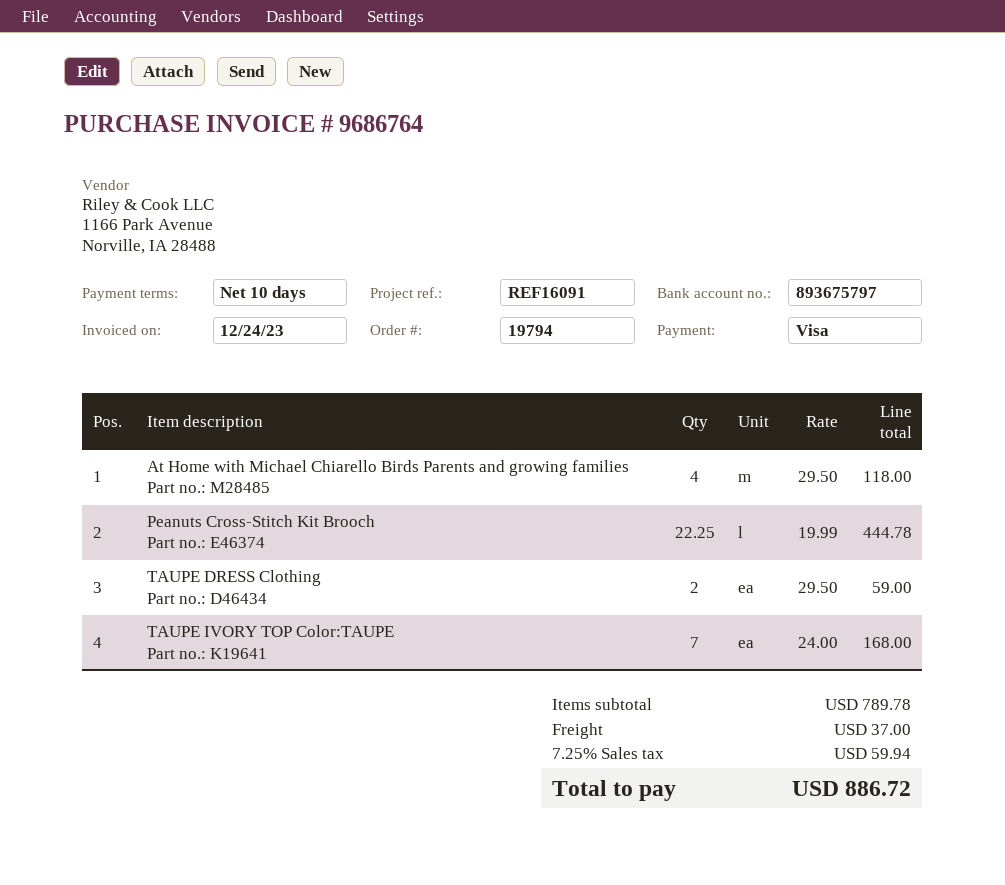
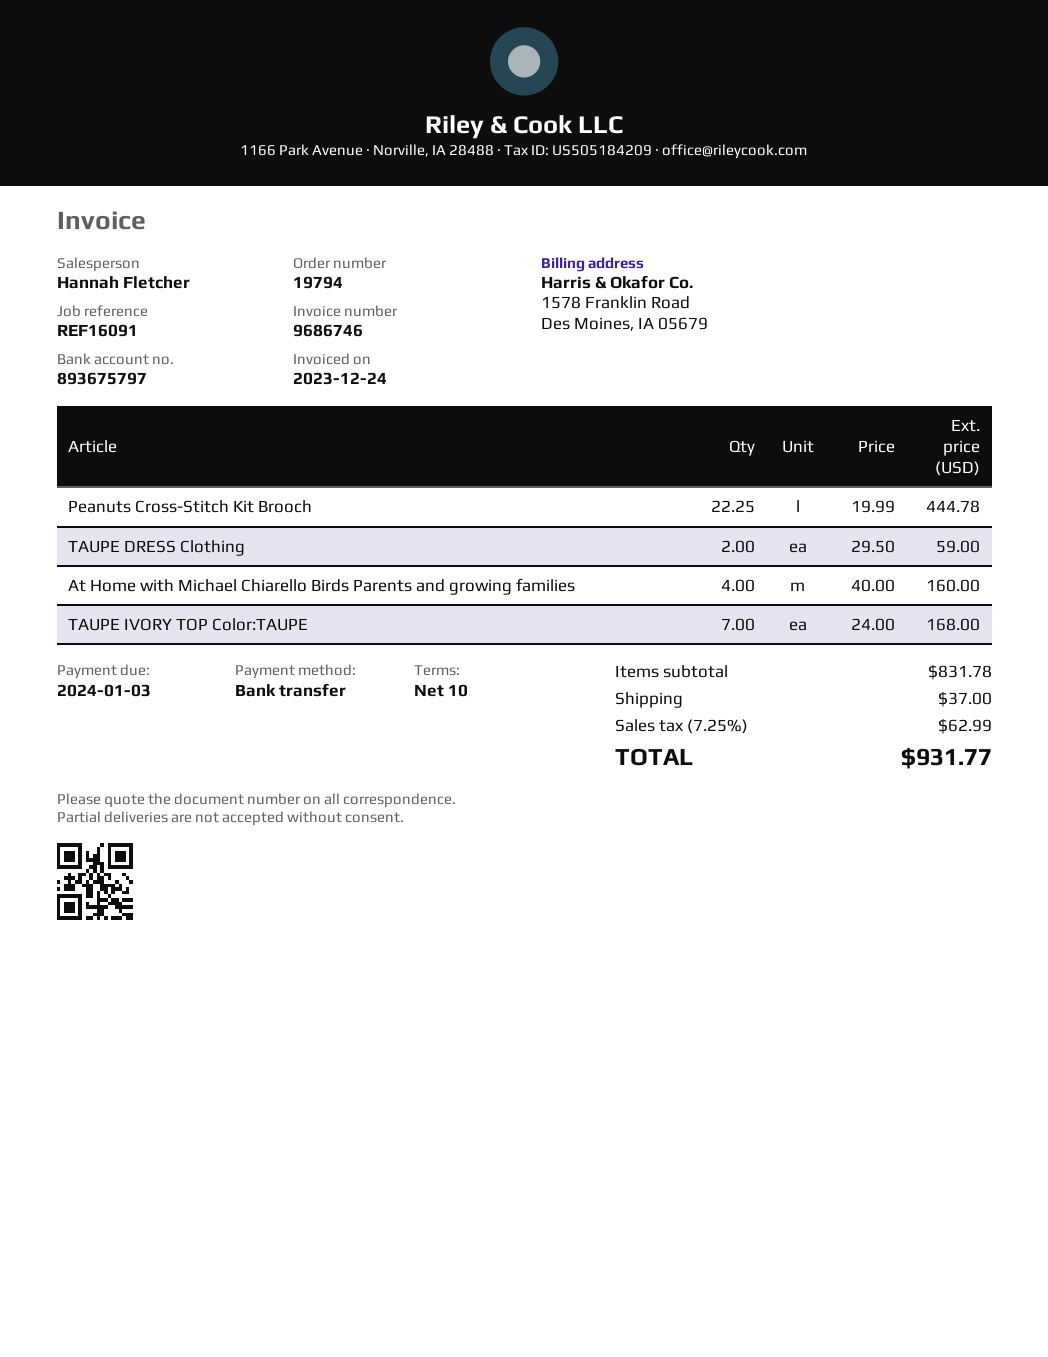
invoice number: 9686764 -> 9686746
payment method: Visa -> bank transfer
At Home with Michael Chiarello Birds Parents and growing families: 4 x 29.50 = 118.00 -> 4 x 40.00 = 160.00
subtotal: 789.78 -> 831.78
tax: 7.25% = 59.94 -> 7.25% = 62.99
total: 886.72 -> 931.77

